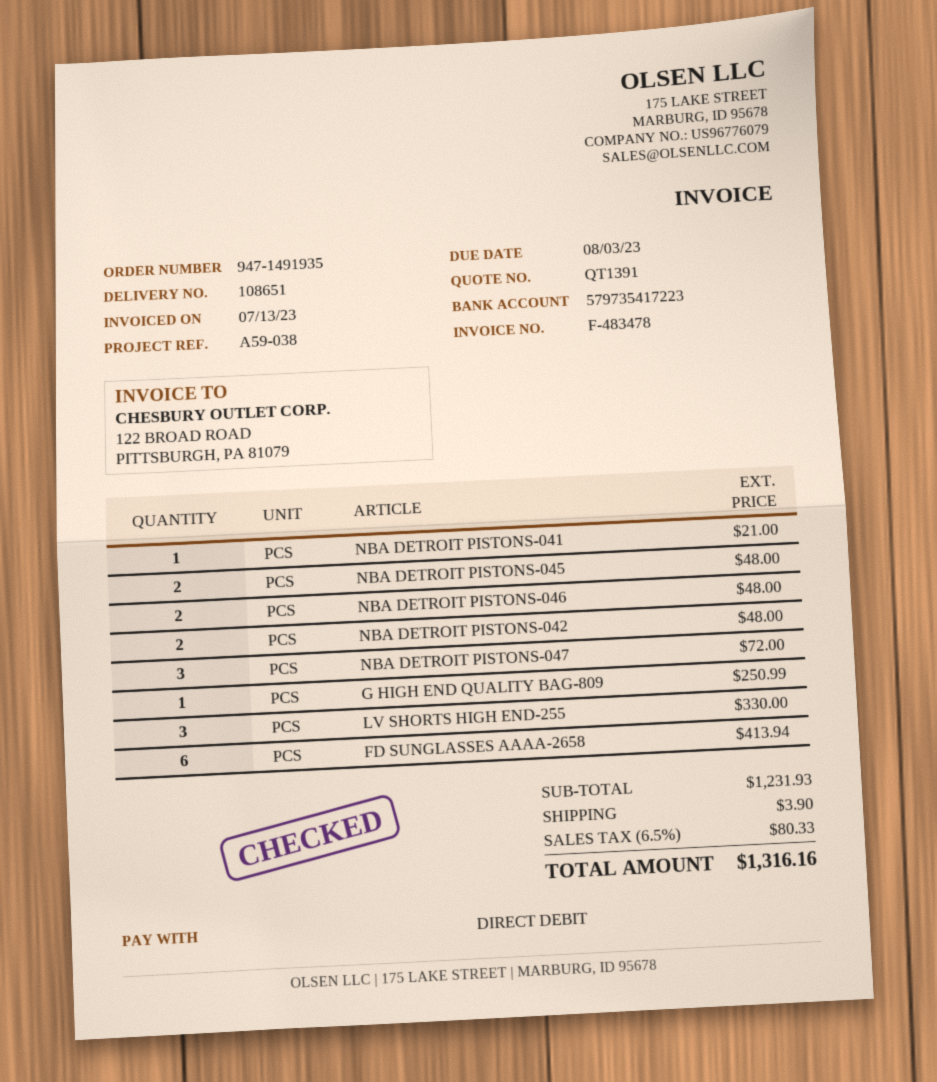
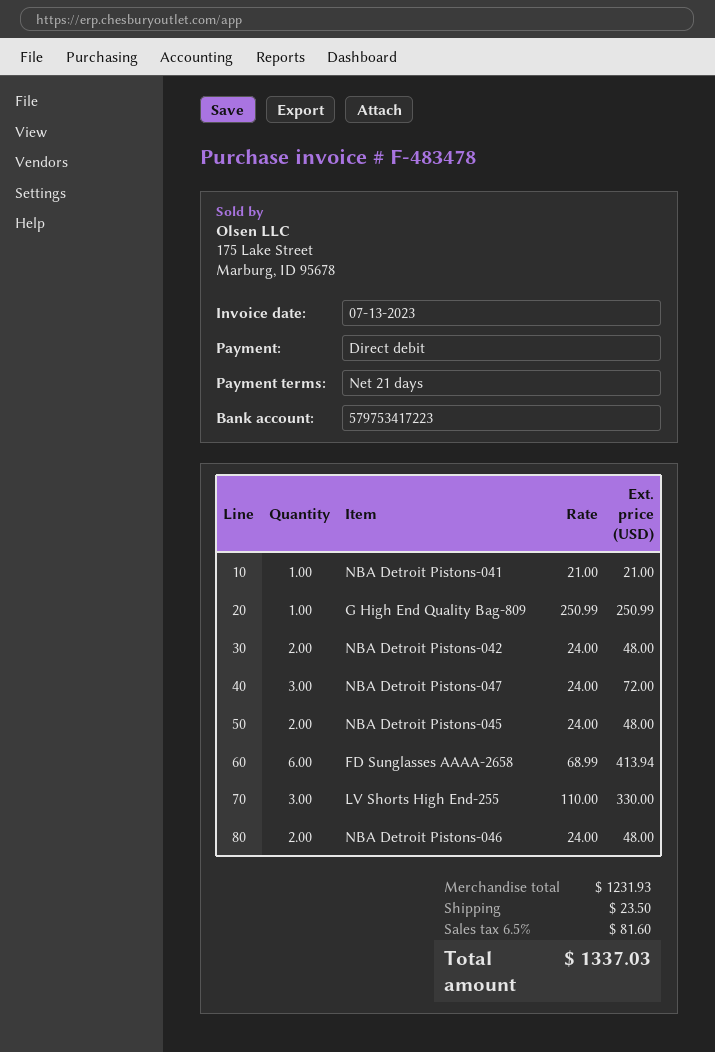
bank account: 579735417223 -> 579753417223
shipping: 3.90 -> 23.50
tax: 6.5% = 80.33 -> 6.5% = 81.60
total: 1316.16 -> 1337.03

